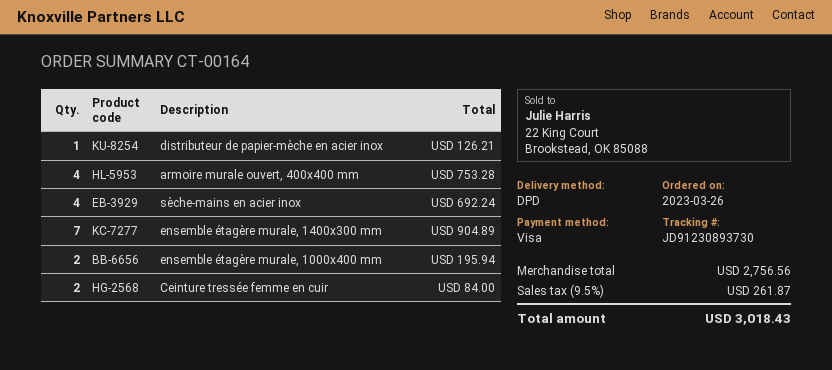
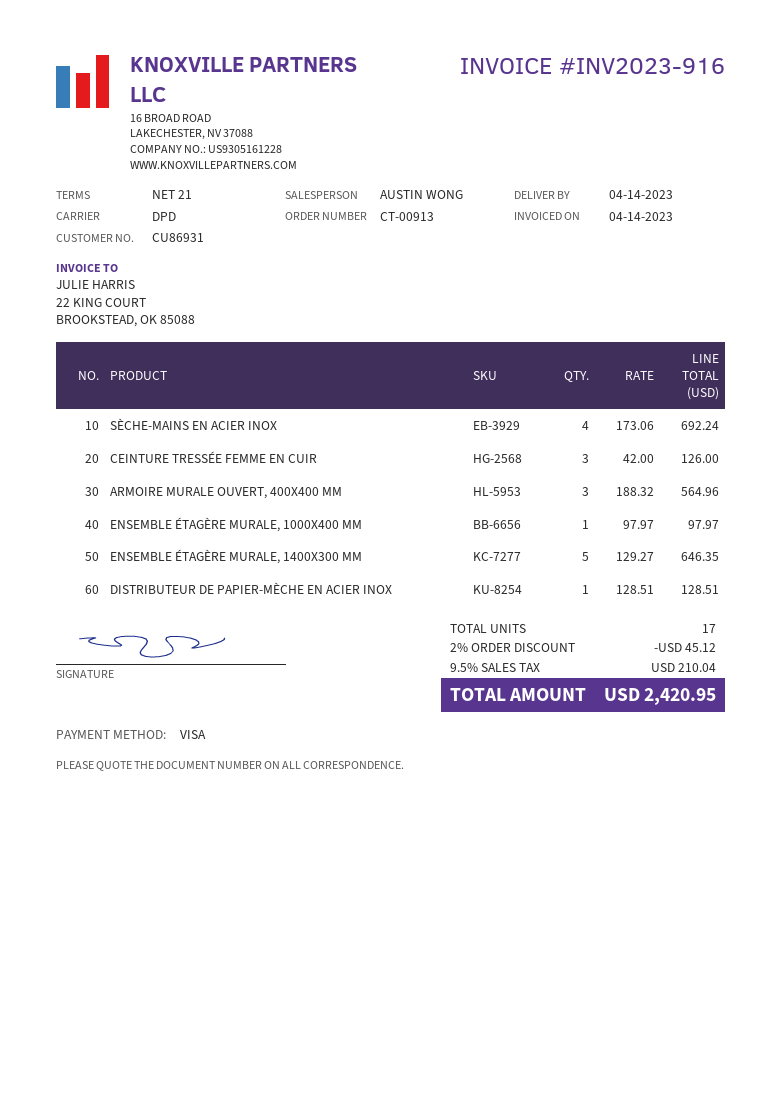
order number: CT-00164 -> CT-00913
distributeur de papier-mèche en acier inox: 1 for 126.21 -> 1 for 128.51
armoire murale ouvert, 400x400 mm: 4 for 753.28 -> 3 for 564.96
ensemble étagère murale, 1400x300 mm: 7 for 904.89 -> 5 for 646.35
ensemble étagère murale, 1000x400 mm: 2 for 195.94 -> 1 for 97.97
Ceinture tressée femme en cuir: 2 for 84.00 -> 3 for 126.00
discount: none -> 2% = 45.12
tax: 9.5% = 261.87 -> 9.5% = 210.04
total: 3018.43 -> 2420.95

